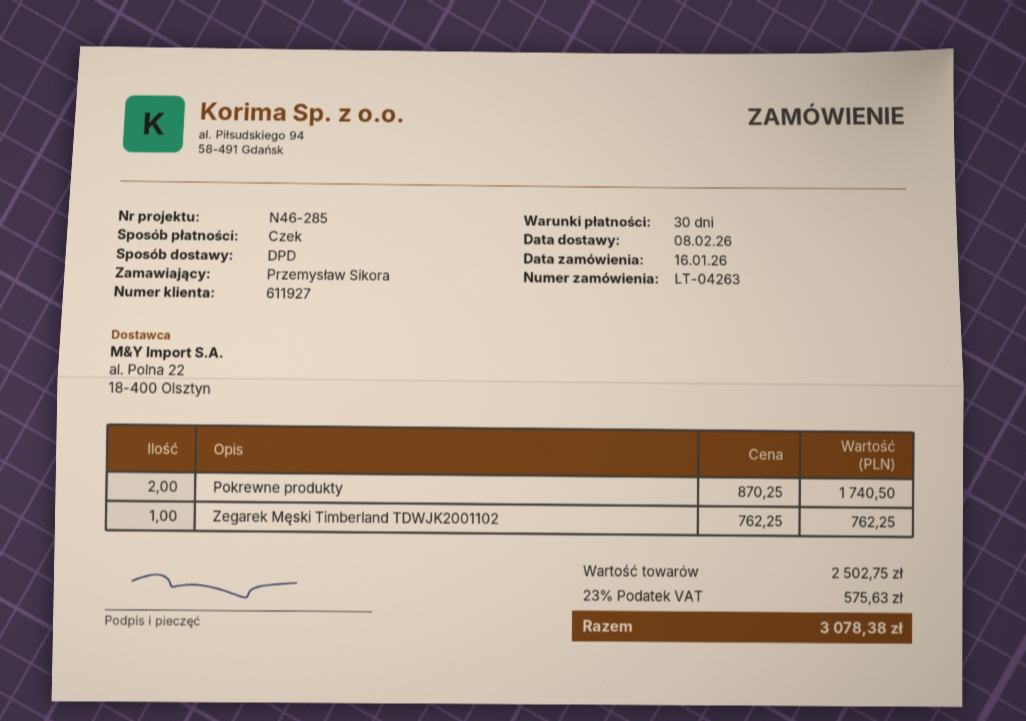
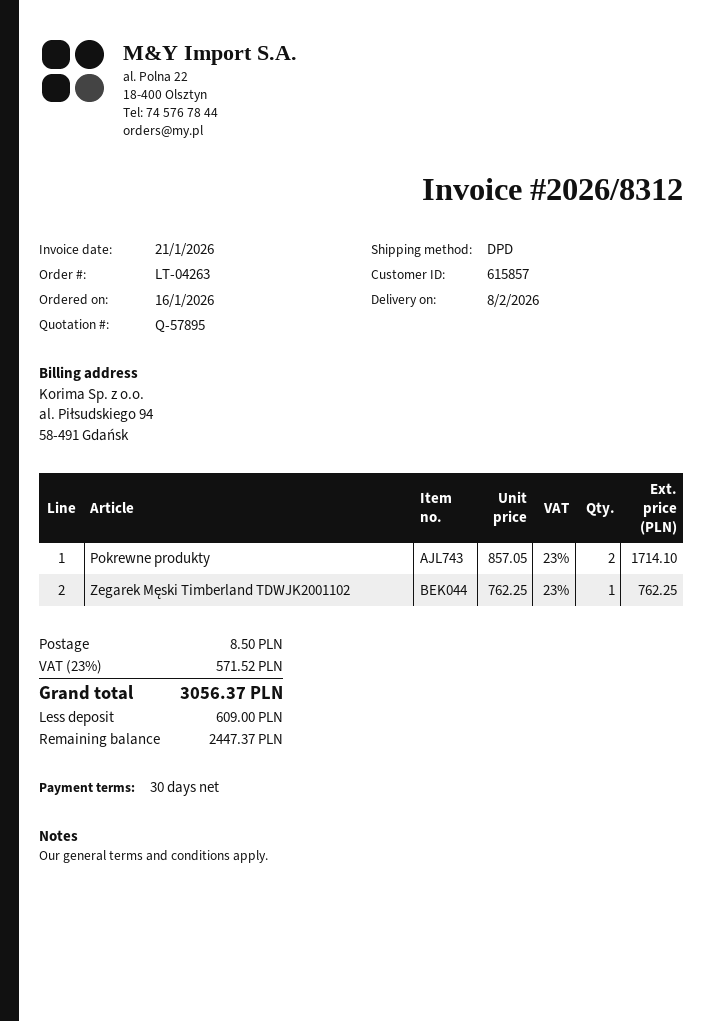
customer number: 611927 -> 615857
Pokrewne produkty: 2 x 870.25 = 1740.50 -> 2 x 857.05 = 1714.10
shipping: none -> 8.50
tax: 23% = 575.63 -> 23% = 571.52
total: 3078.38 -> 3056.37

